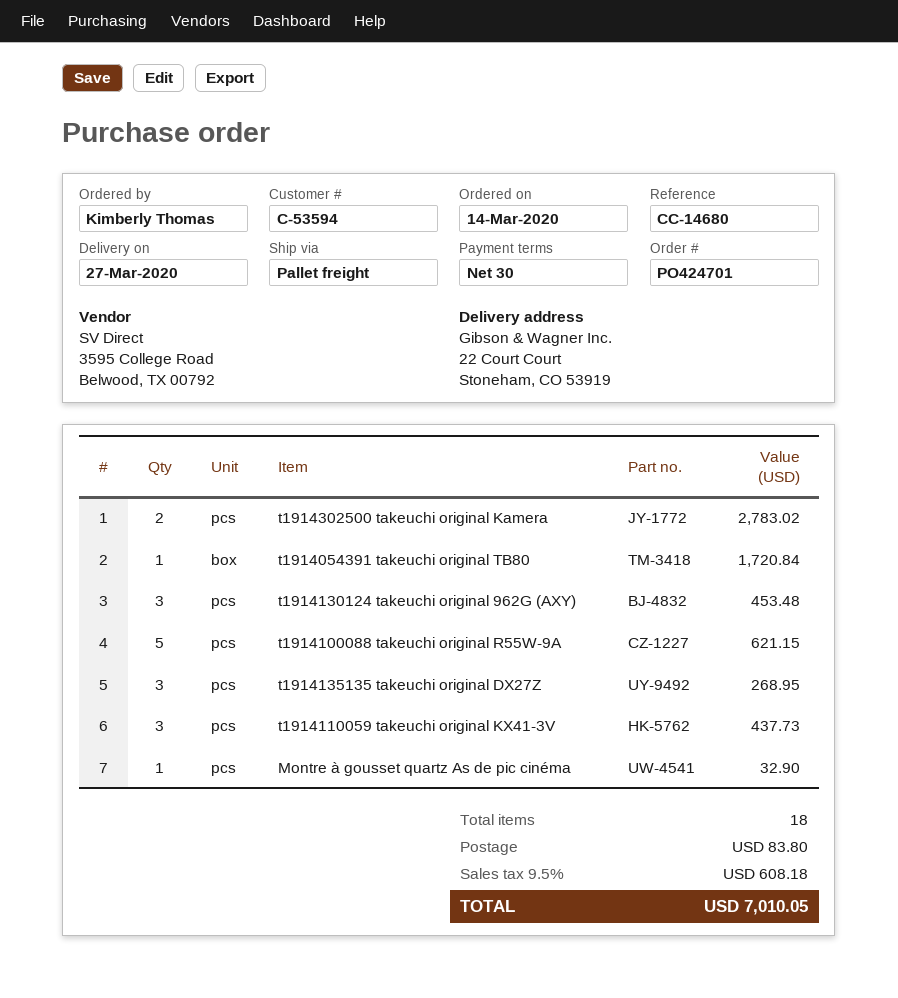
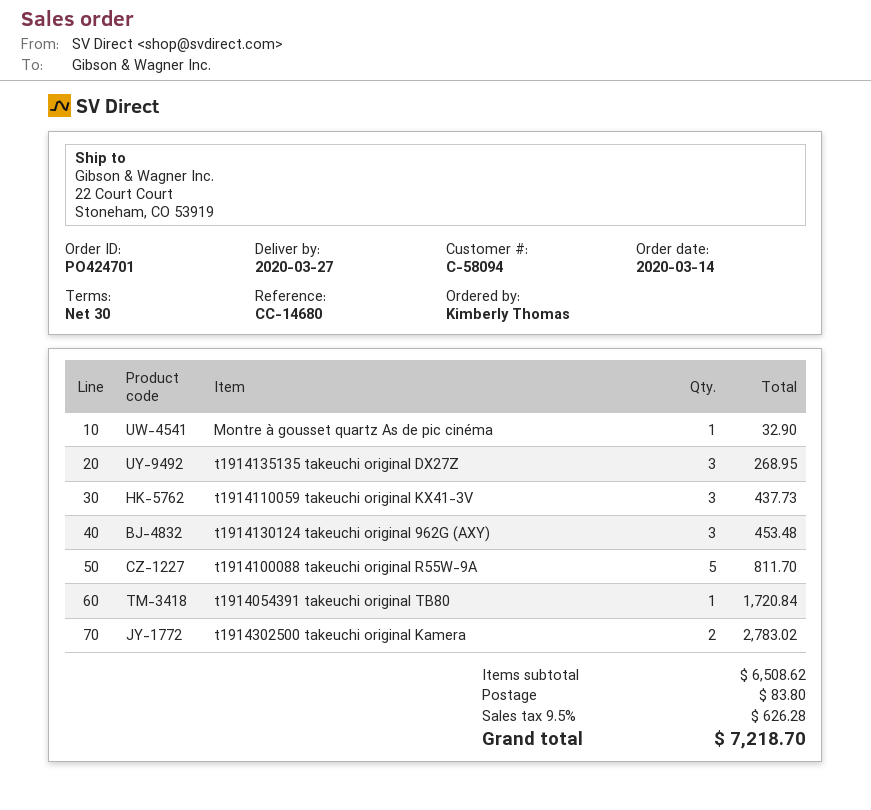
customer number: C-53594 -> C-58094
t1914100088 takeuchi original R55W-9A: 5 for 621.15 -> 5 for 811.70
tax: 9.5% = 608.18 -> 9.5% = 626.28
total: 7010.05 -> 7218.70

